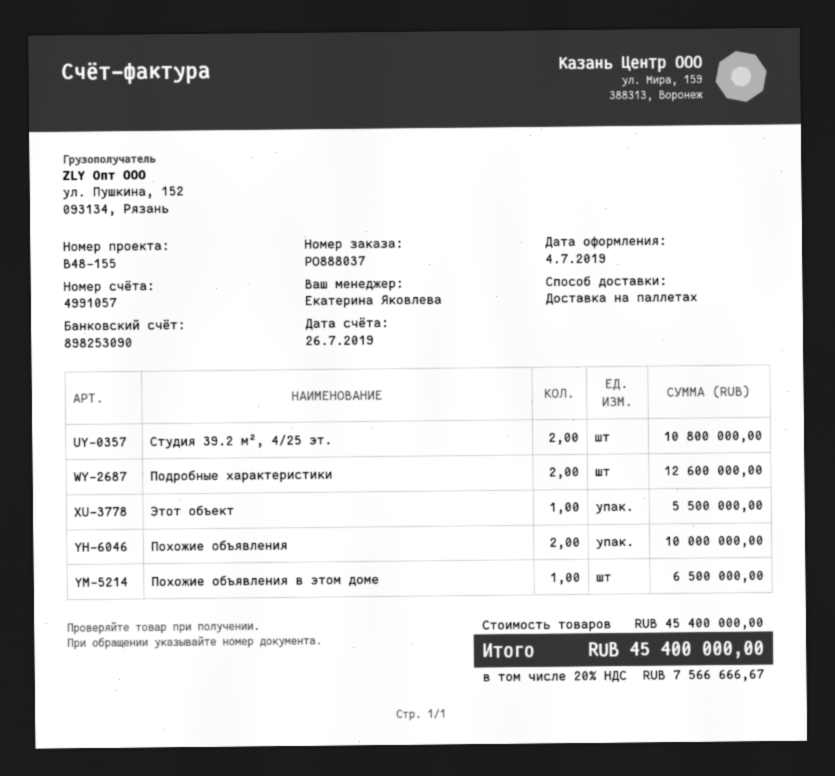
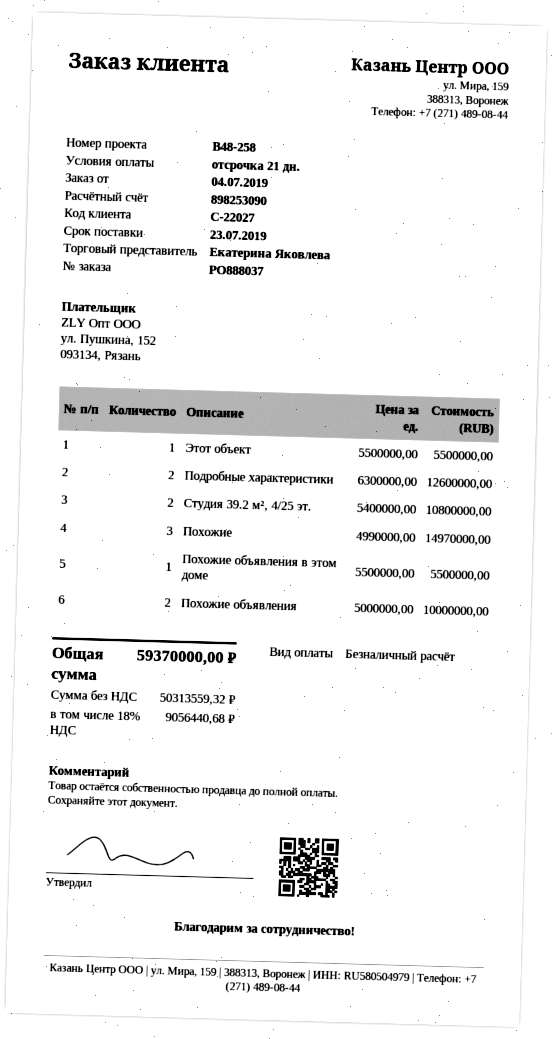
reference: B48-155 -> B48-258
Похожие объявления в этом доме: 1 for 6500000.00 -> 1 for 5500000.00
Похожие: none -> 3 for 14970000.00
tax: 20% = 7566666.67 -> 18% = 9056440.68
total: 45400000.00 -> 59370000.00

